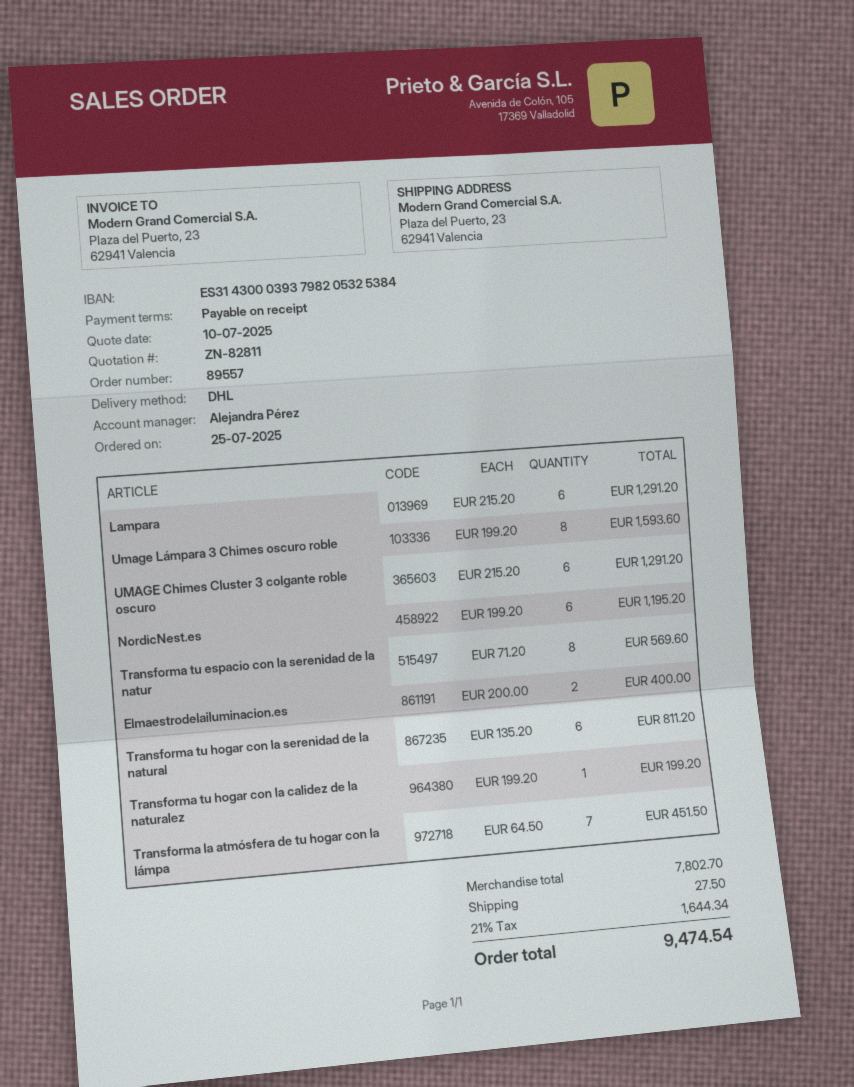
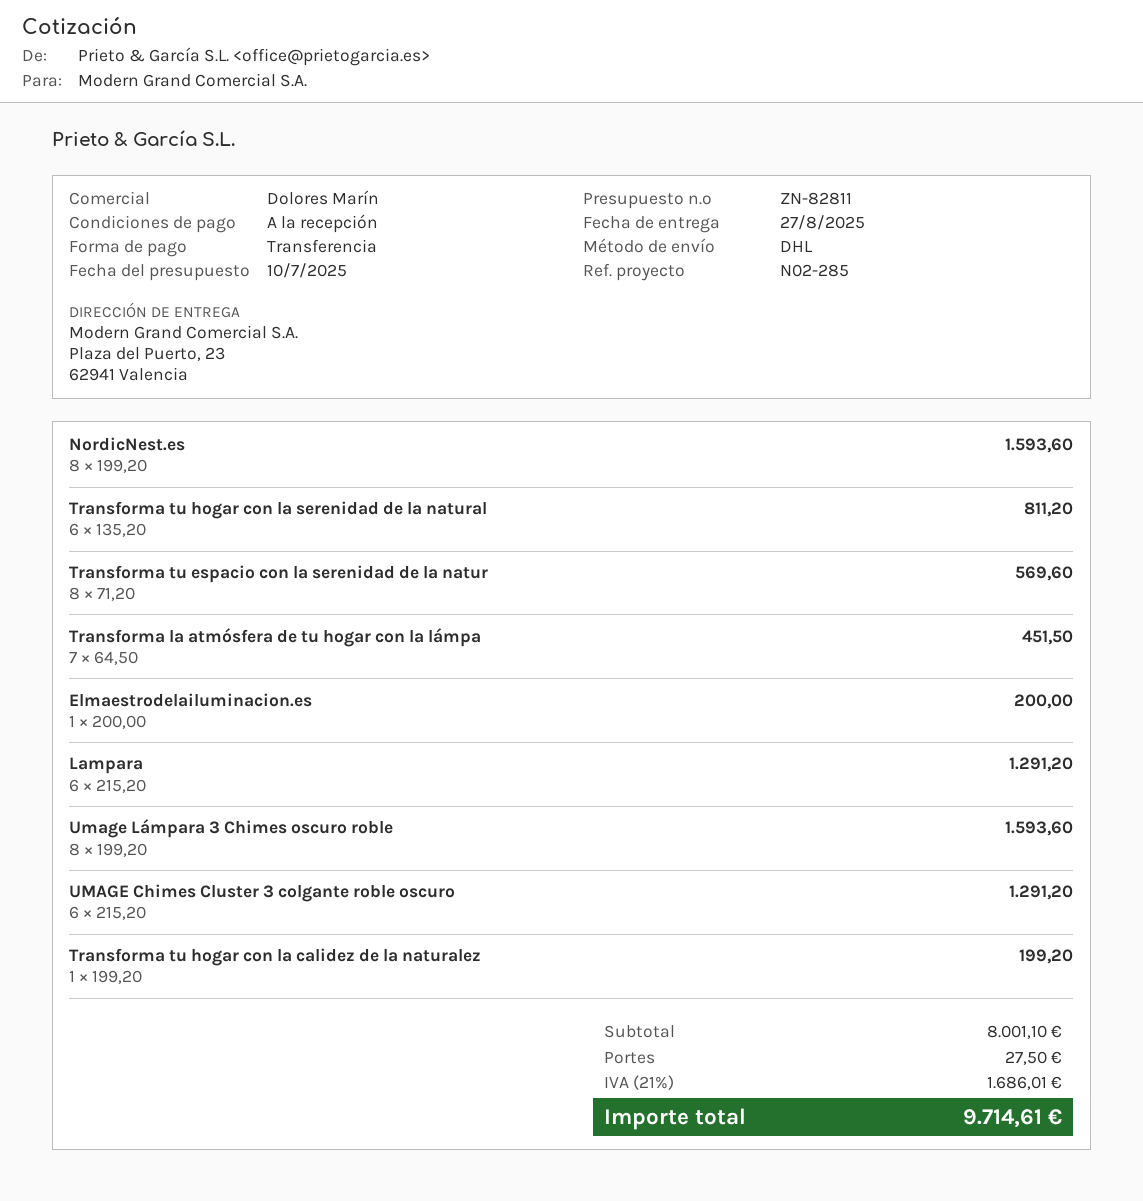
sales rep: Alejandra Pérez -> Dolores Marín
NordicNest.es: 6 x 199.20 = 1195.20 -> 8 x 199.20 = 1593.60
Elmaestrodelailuminacion.es: 2 x 200.00 = 400.00 -> 1 x 200.00 = 200.00
subtotal: 7802.70 -> 8001.10
tax: 21% = 1644.34 -> 21% = 1686.01
total: 9474.54 -> 9714.61

